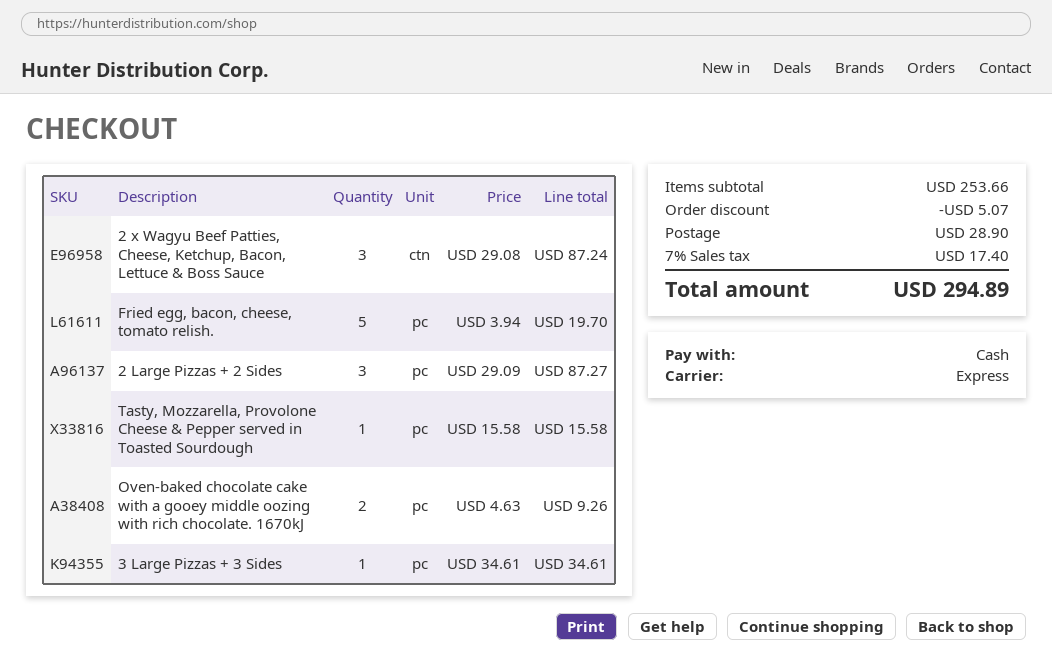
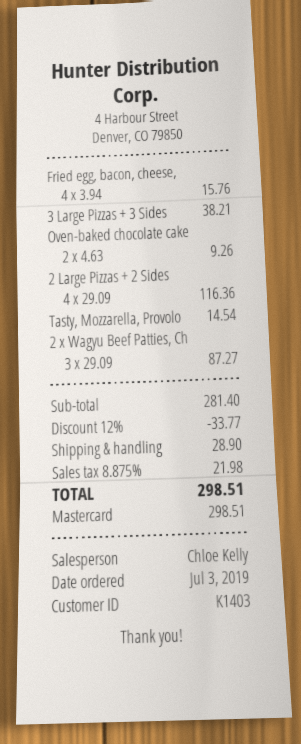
payment method: cash -> Mastercard
2 x Wagyu Beef Patties, Cheese, Ketchup, Bacon, Lettuce & Boss Sauce: 3 x 29.08 = 87.24 -> 3 x 29.09 = 87.27
Fried egg, bacon, cheese, tomato relish.: 5 x 3.94 = 19.70 -> 4 x 3.94 = 15.76
2 Large Pizzas + 2 Sides: 3 x 29.09 = 87.27 -> 4 x 29.09 = 116.36
Tasty, Mozzarella, Provolone Cheese & Pepper served in Toasted Sourdough: 1 x 15.58 = 15.58 -> 1 x 14.54 = 14.54
3 Large Pizzas + 3 Sides: 1 x 34.61 = 34.61 -> 1 x 38.21 = 38.21
subtotal: 253.66 -> 281.40
discount: 5.07 -> 33.77
tax: 7% = 17.40 -> 8.875% = 21.98
total: 294.89 -> 298.51

